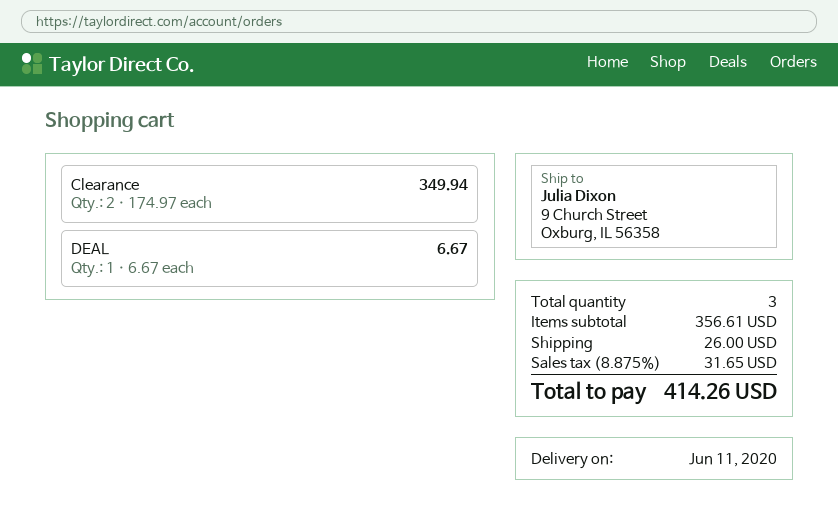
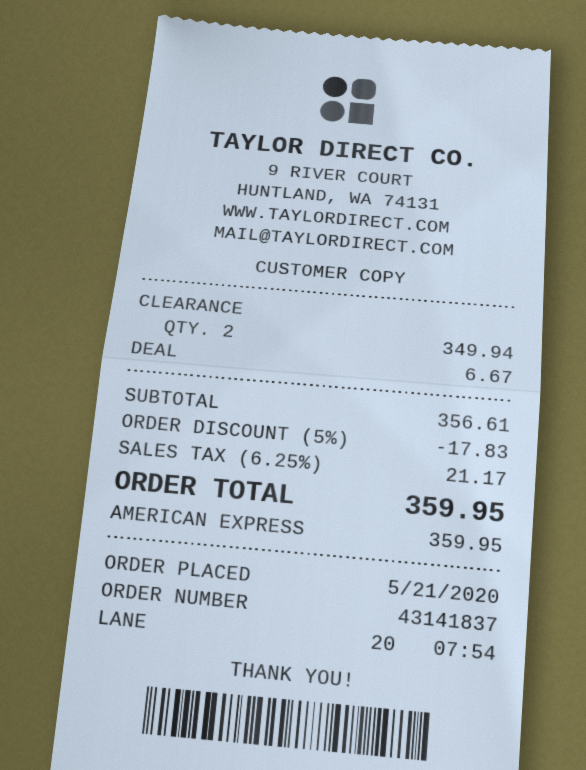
discount: none -> 5% = 17.83
shipping: 26.00 -> none
tax: 8.875% = 31.65 -> 6.25% = 21.17
total: 414.26 -> 359.95

